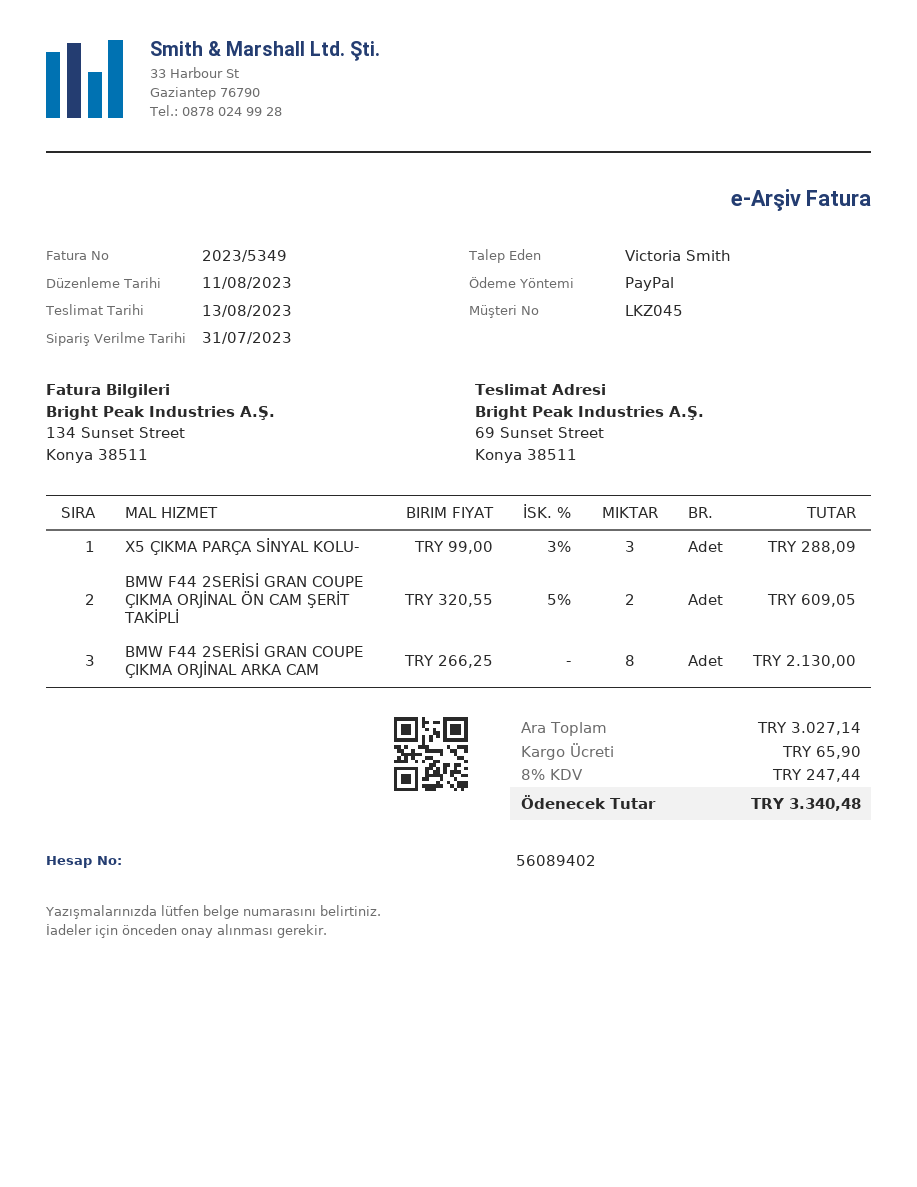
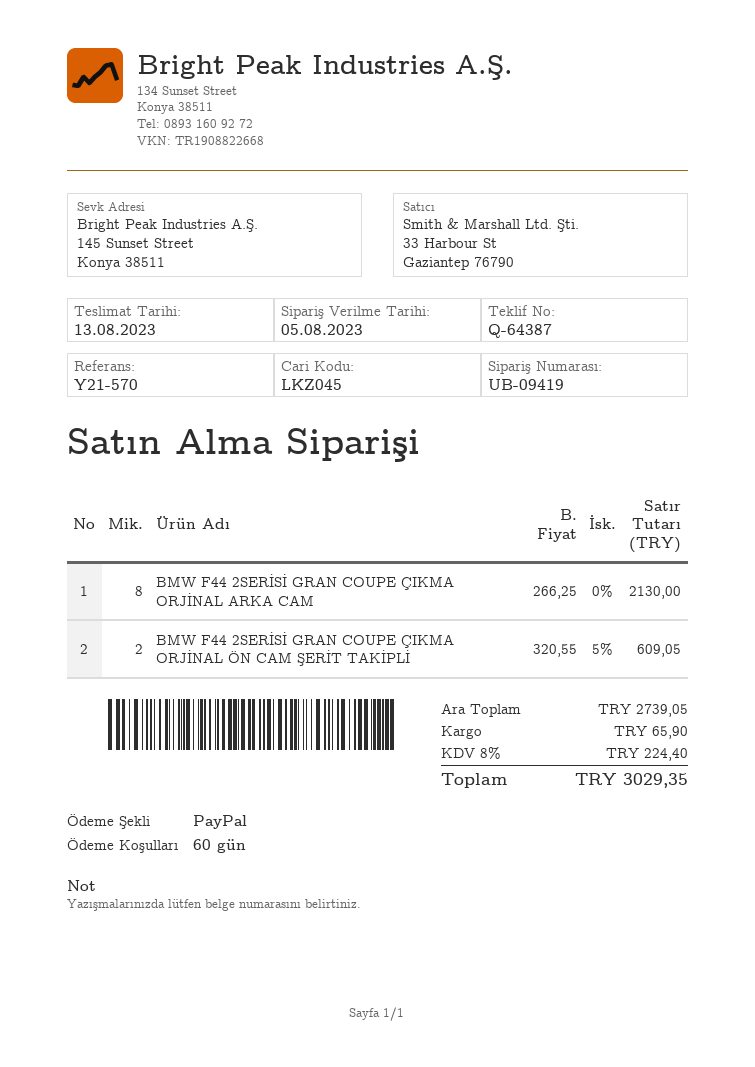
order date: 2023-07-31 -> 2023-08-05
ship to: 69 Sunset Street, Konya 38511 -> 145 Sunset Street, Konya 38511
X5 ÇIKMA PARÇA SİNYAL KOLU-: 3 x 99.00 - 3% = 288.09 -> none
subtotal: 3027.14 -> 2739.05
tax: 8% = 247.44 -> 8% = 224.40
total: 3340.48 -> 3029.35

